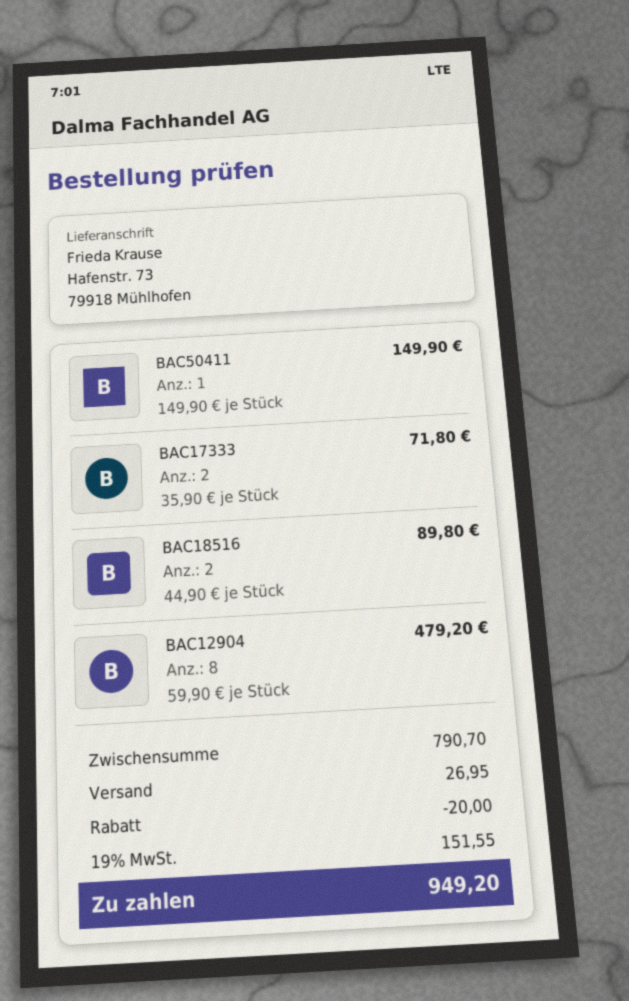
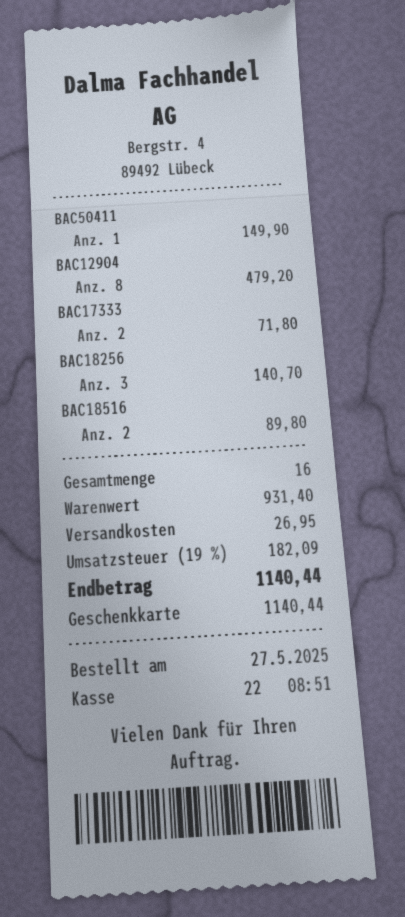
BAC18256: none -> 3 for 140.70
subtotal: 790.70 -> 931.40
discount: 20.00 -> none
tax: 19% = 151.55 -> 19% = 182.09
total: 949.20 -> 1140.44

